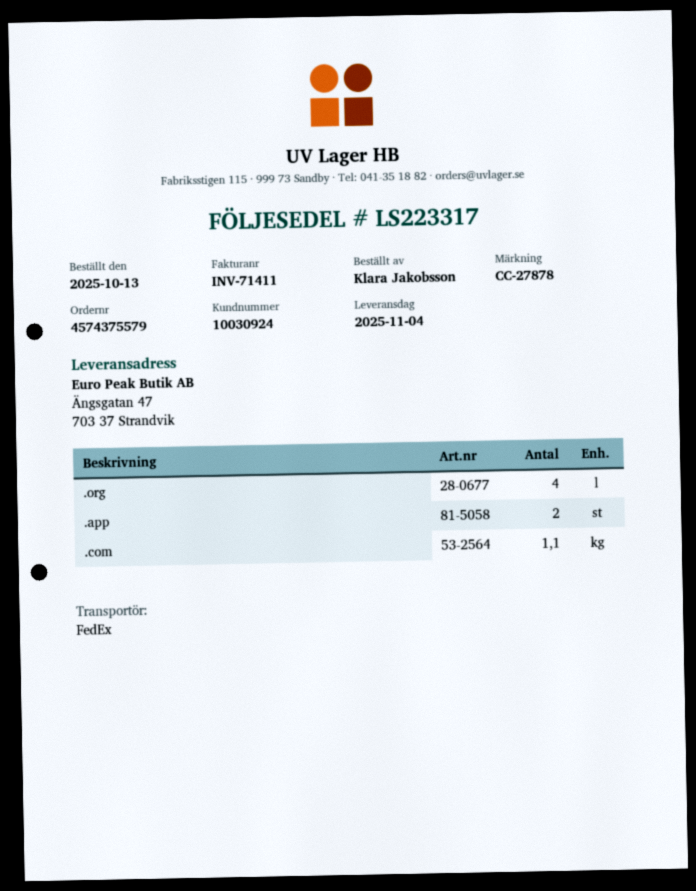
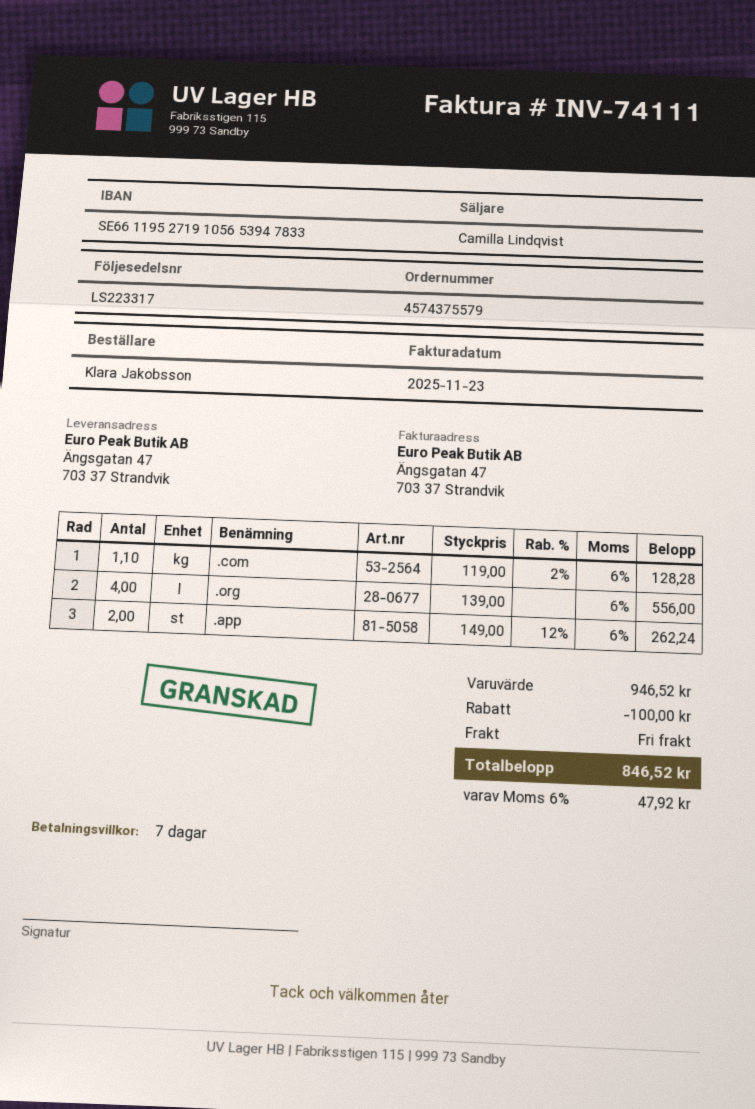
invoice number: INV-71411 -> INV-74111

